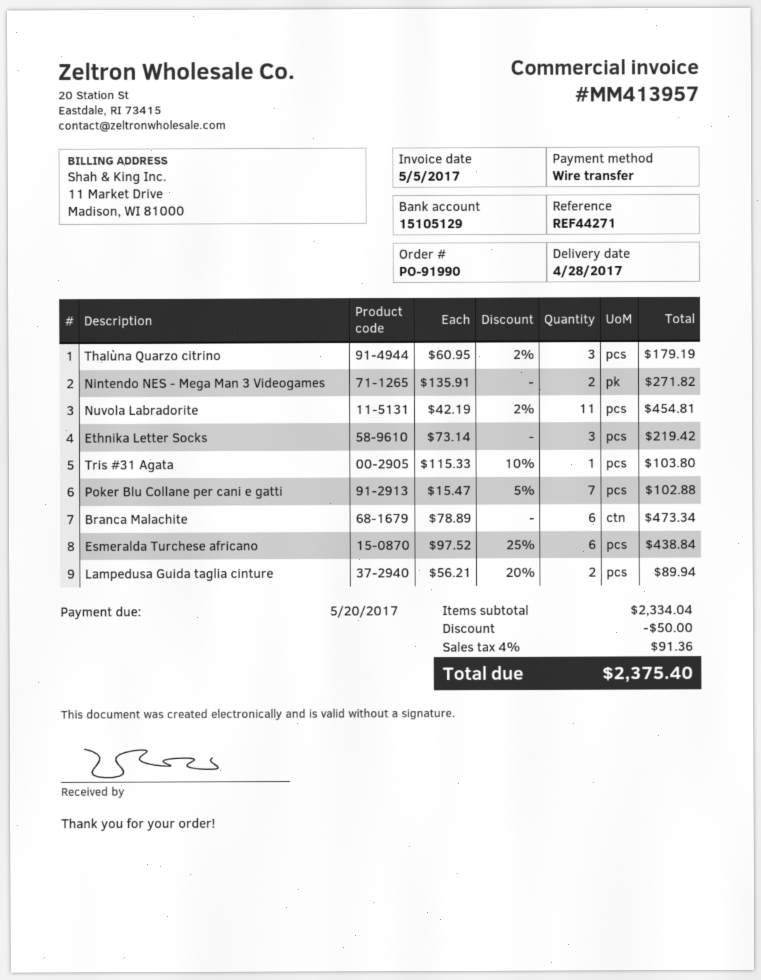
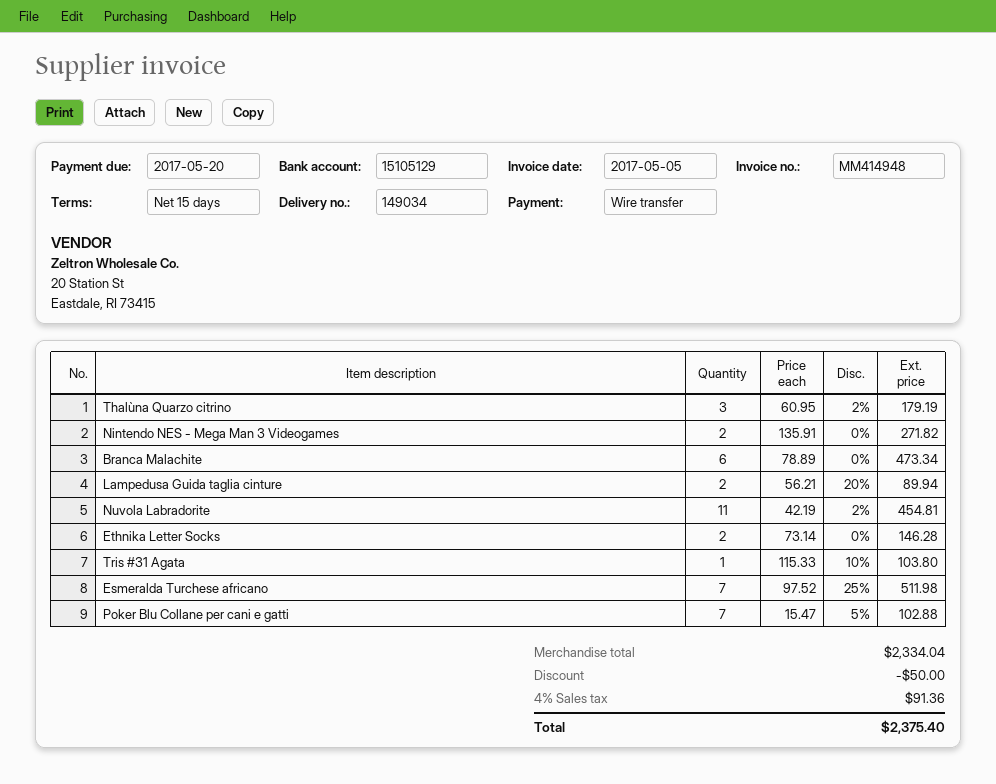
invoice number: MM413957 -> MM414948
Ethnika Letter Socks: 3 x 73.14 = 219.42 -> 2 x 73.14 = 146.28
Esmeralda Turchese africano: 6 x 97.52 - 25% = 438.84 -> 7 x 97.52 - 25% = 511.98

